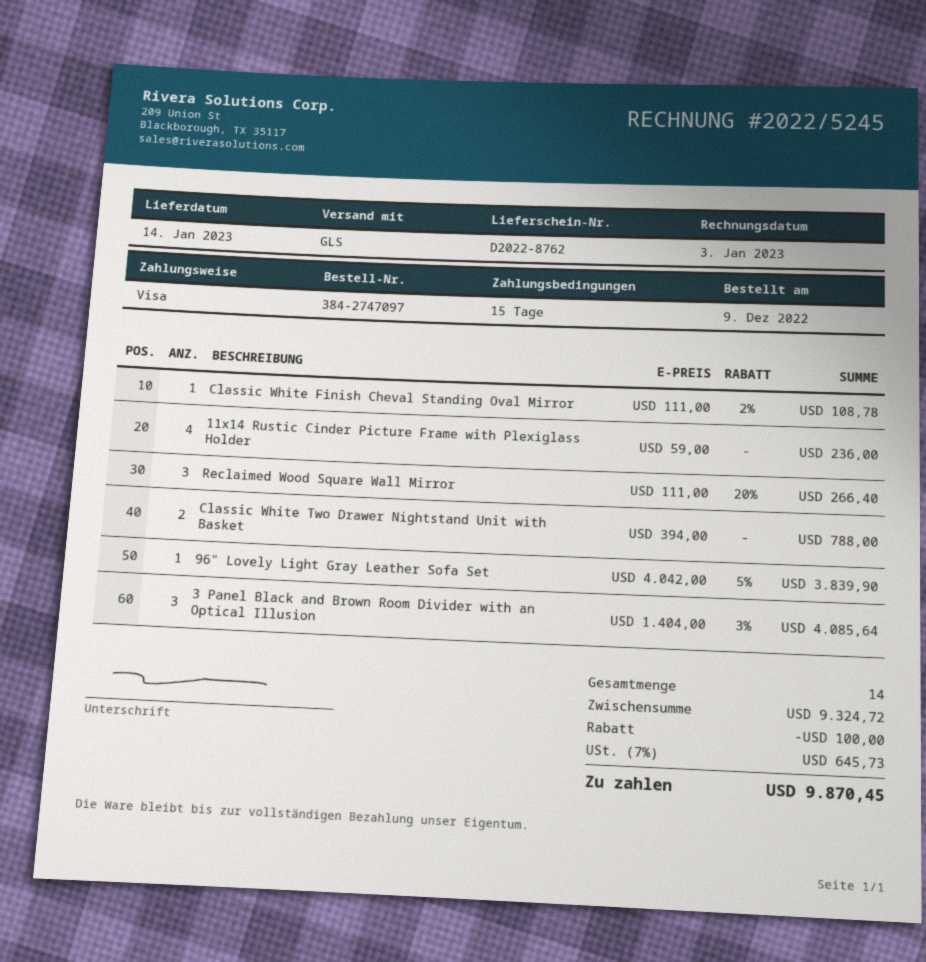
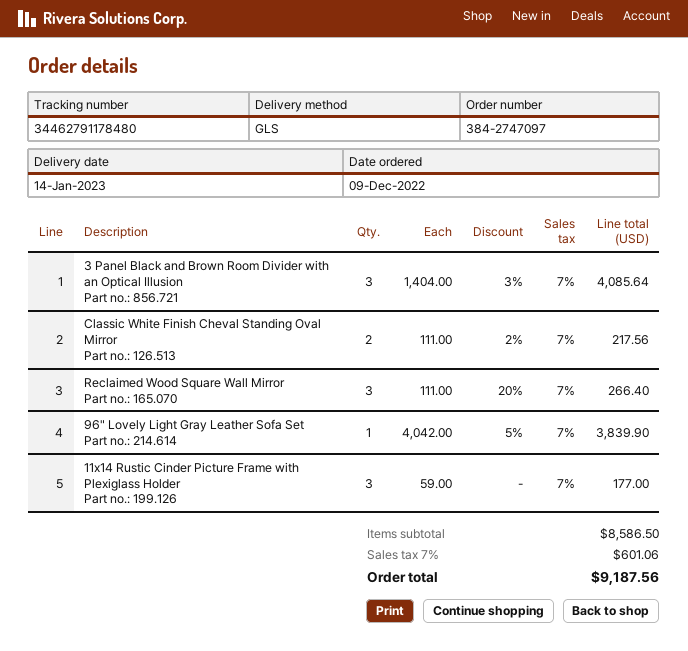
Classic White Finish Cheval Standing Oval Mirror: 1 x 111.00 - 2% = 108.78 -> 2 x 111.00 - 2% = 217.56
11x14 Rustic Cinder Picture Frame with Plexiglass Holder: 4 x 59.00 = 236.00 -> 3 x 59.00 = 177.00
Classic White Two Drawer Nightstand Unit with Basket: 2 x 394.00 = 788.00 -> none
subtotal: 9324.72 -> 8586.50
discount: 100.00 -> none
tax: 7% = 645.73 -> 7% = 601.06
total: 9870.45 -> 9187.56

